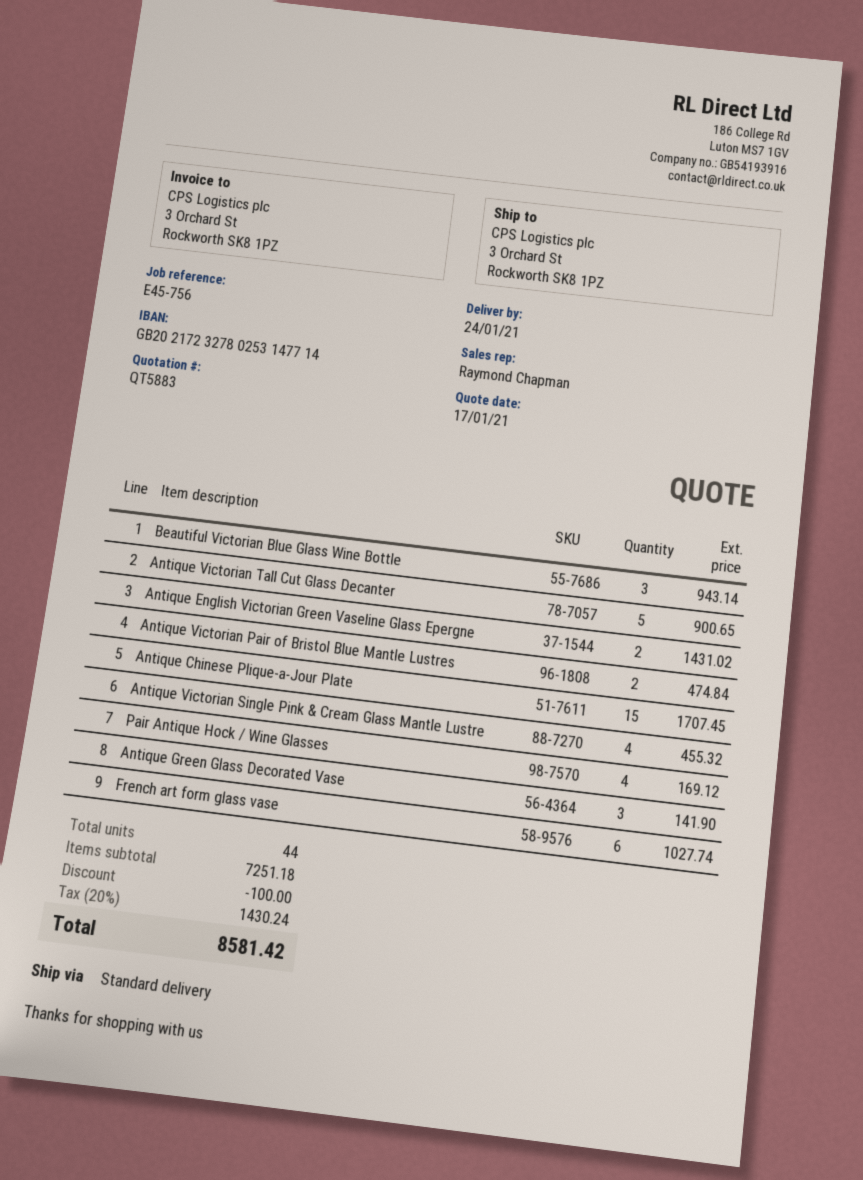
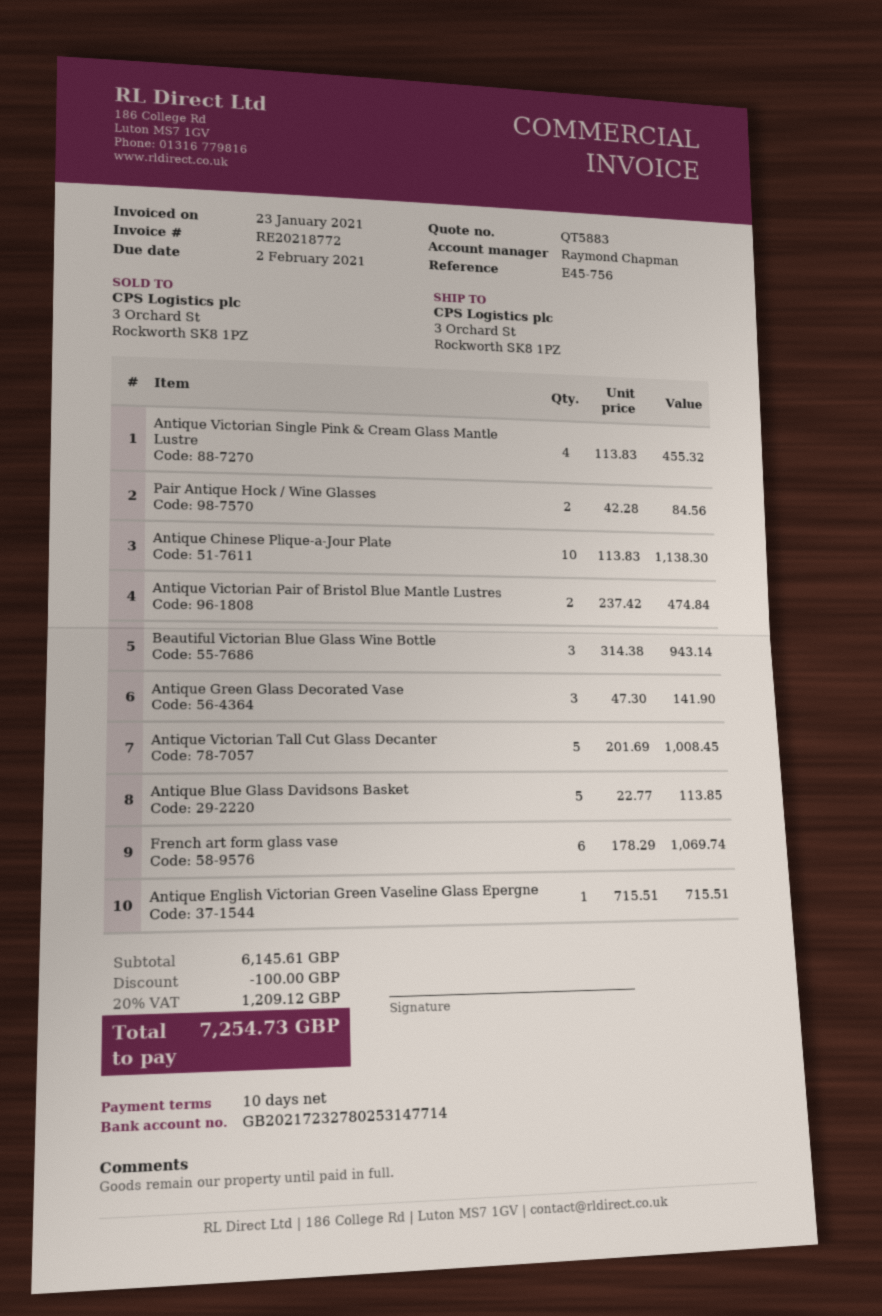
Antique Victorian Tall Cut Glass Decanter: 5 for 900.65 -> 5 for 1008.45
Antique English Victorian Green Vaseline Glass Epergne: 2 for 1431.02 -> 1 for 715.51
Antique Chinese Plique-a-Jour Plate: 15 for 1707.45 -> 10 for 1138.30
Pair Antique Hock / Wine Glasses: 4 for 169.12 -> 2 for 84.56
French art form glass vase: 6 for 1027.74 -> 6 for 1069.74
Antique Blue Glass Davidsons Basket: none -> 5 for 113.85
subtotal: 7251.18 -> 6145.61
tax: 20% = 1430.24 -> 20% = 1209.12
total: 8581.42 -> 7254.73

